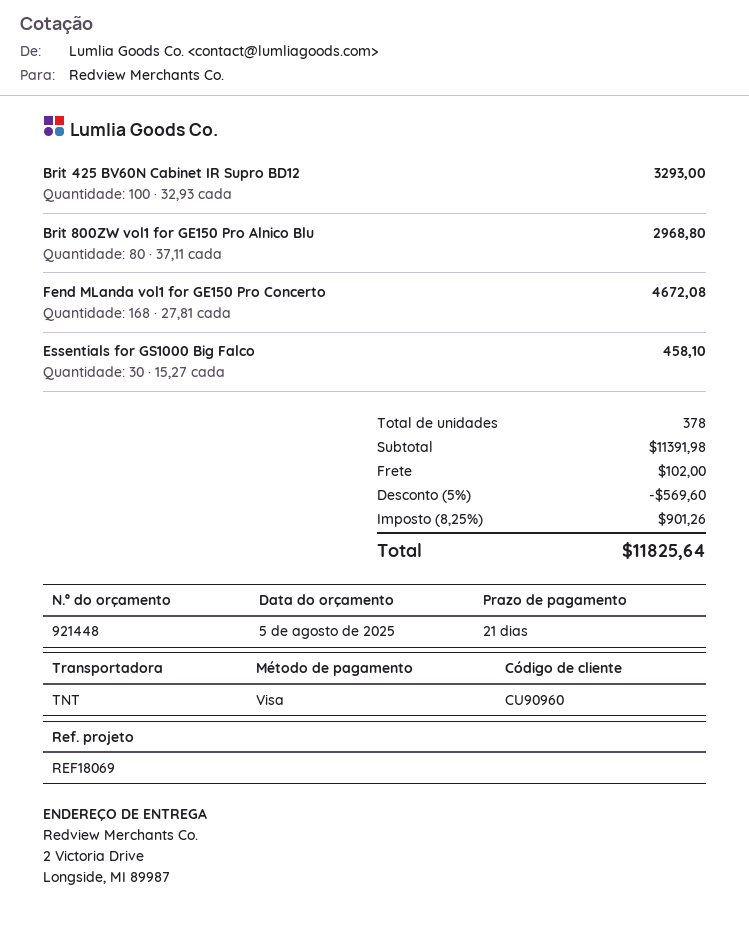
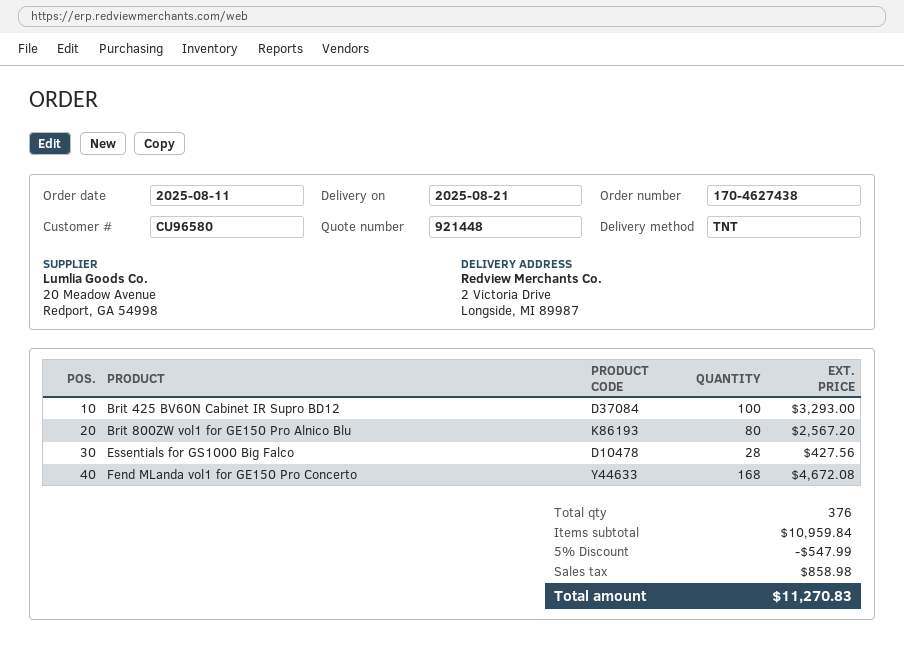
customer number: CU90960 -> CU96580
Brit 800ZW vol1 for GE150 Pro Alnico Blu: 80 for 2968.80 -> 80 for 2567.20
Essentials for GS1000 Big Falco: 30 for 458.10 -> 28 for 427.56
total quantity: 378 -> 376
subtotal: 11391.98 -> 10959.84
discount: 5% = 569.60 -> 5% = 547.99
shipping: 102.00 -> none
tax: 901.26 -> 858.98
total: 11825.64 -> 11270.83

